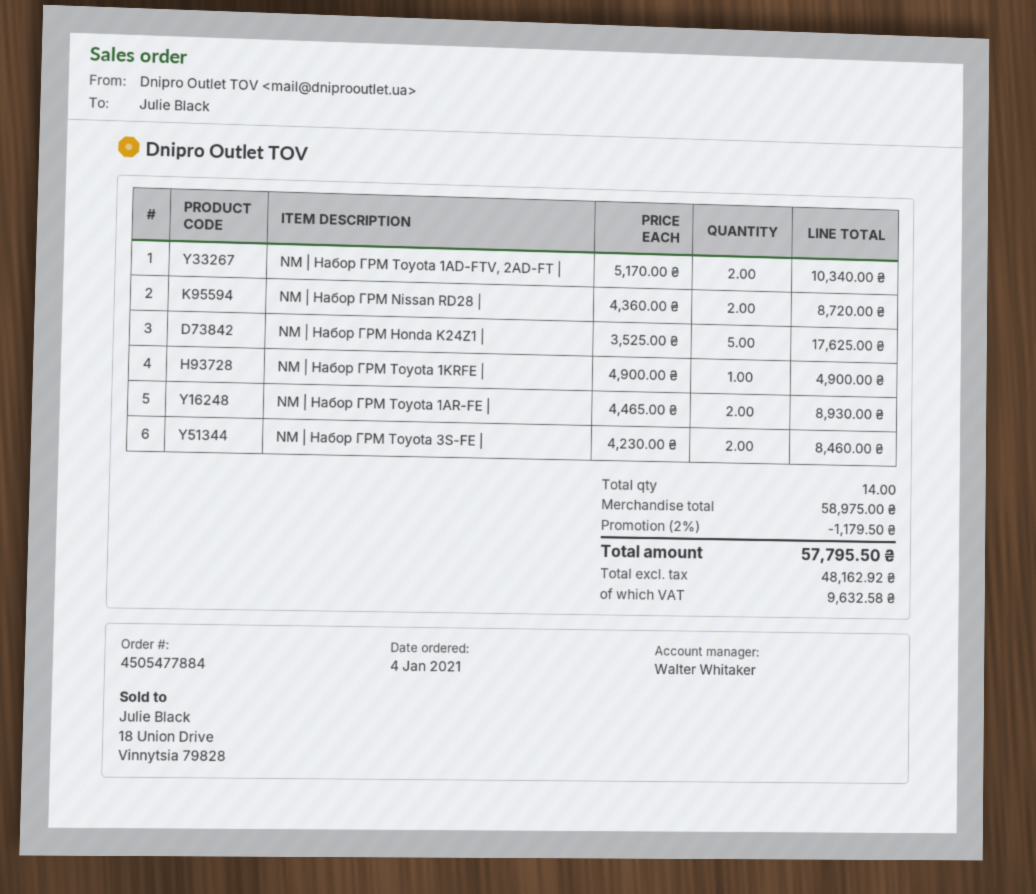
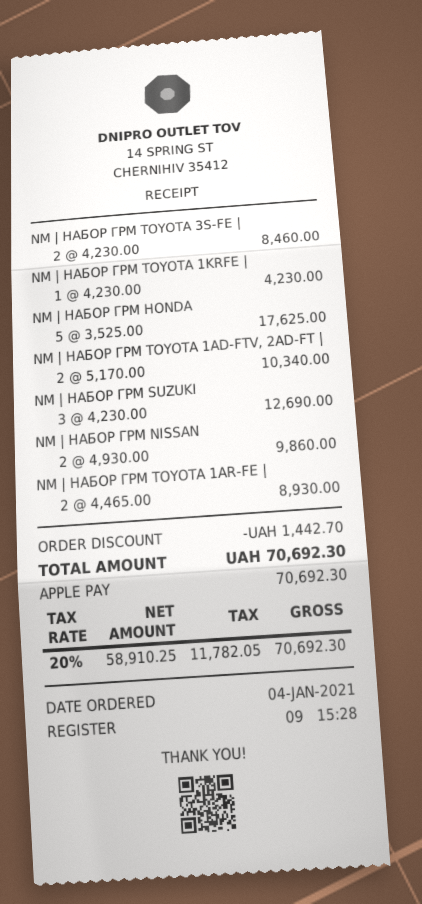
NM | Набор ГРМ Nissan RD28 |: 2 x 4360.00 = 8720.00 -> 2 x 4930.00 = 9860.00
NM | Набор ГРМ Toyota 1KRFE |: 1 x 4900.00 = 4900.00 -> 1 x 4230.00 = 4230.00
NM | НАБОР ГРМ SUZUKI: none -> 3 x 4230.00 = 12690.00
discount: 1179.50 -> 1442.70
net: 48162.92 -> 58910.25
tax: 9632.58 -> 11782.05
total: 57795.50 -> 70692.30

